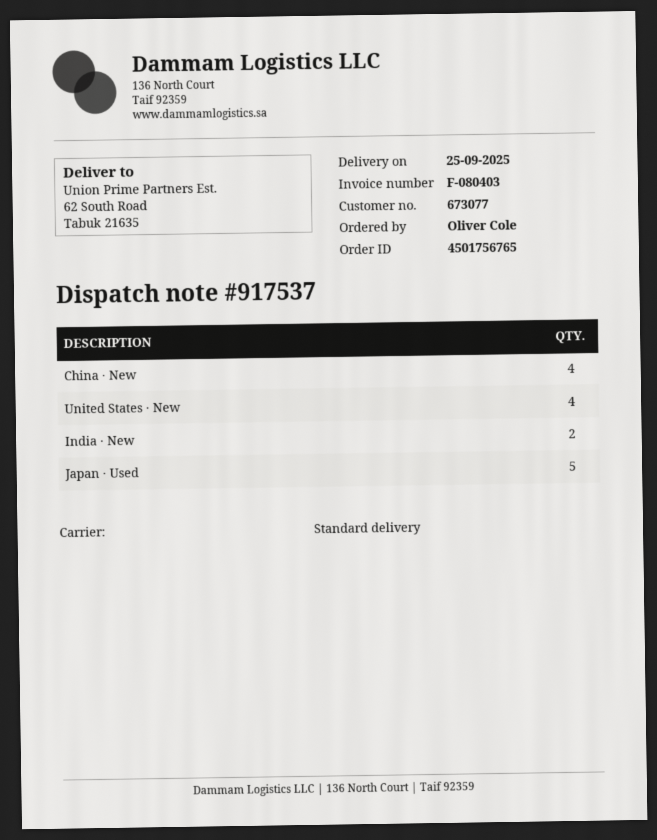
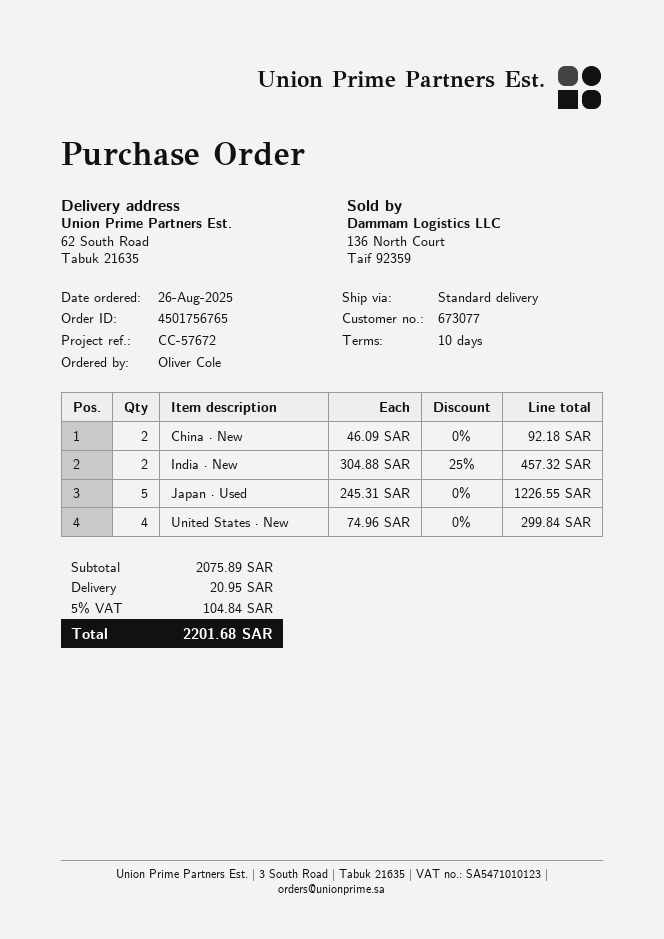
China · New: 4 -> 2

